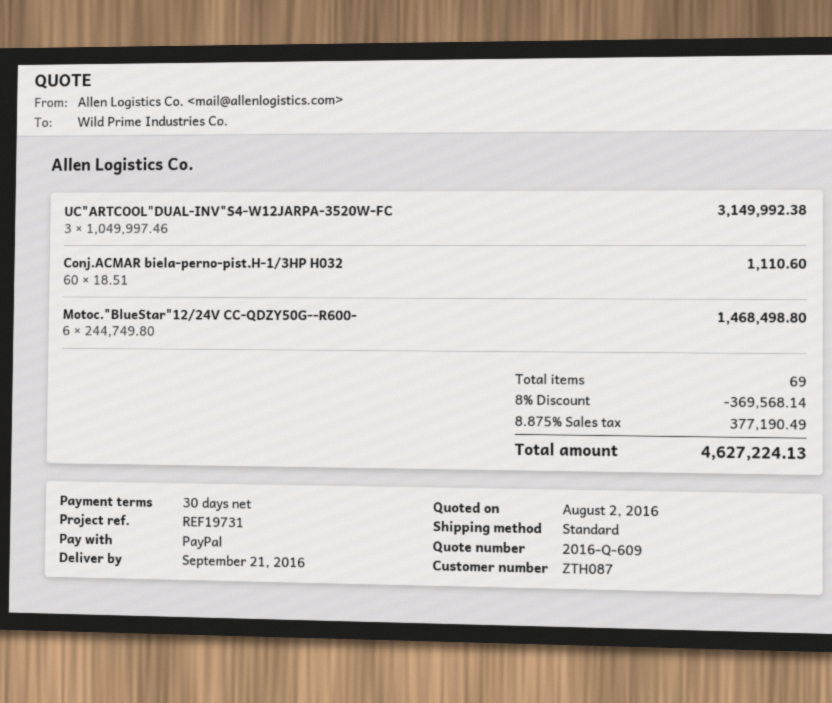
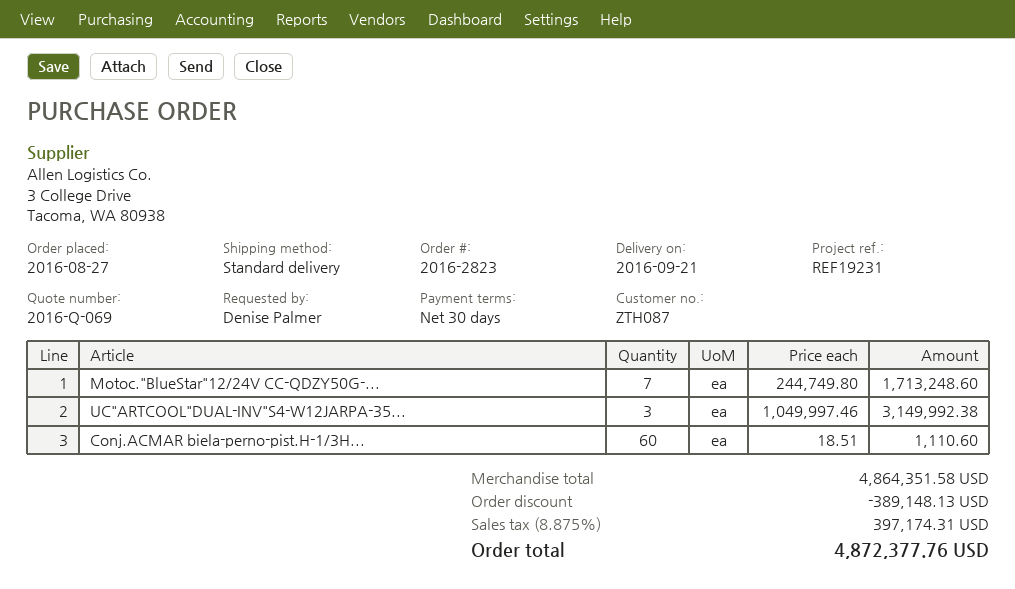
quote number: 2016-Q-609 -> 2016-Q-069
reference: REF19731 -> REF19231
Motoc."BlueStar"12/24V CC-QDZY50G--R600-: 6 x 244749.80 = 1468498.80 -> 7 x 244749.80 = 1713248.60
discount: 369568.14 -> 389148.13
tax: 8.875% = 377190.49 -> 8.875% = 397174.31
total: 4627224.13 -> 4872377.76

